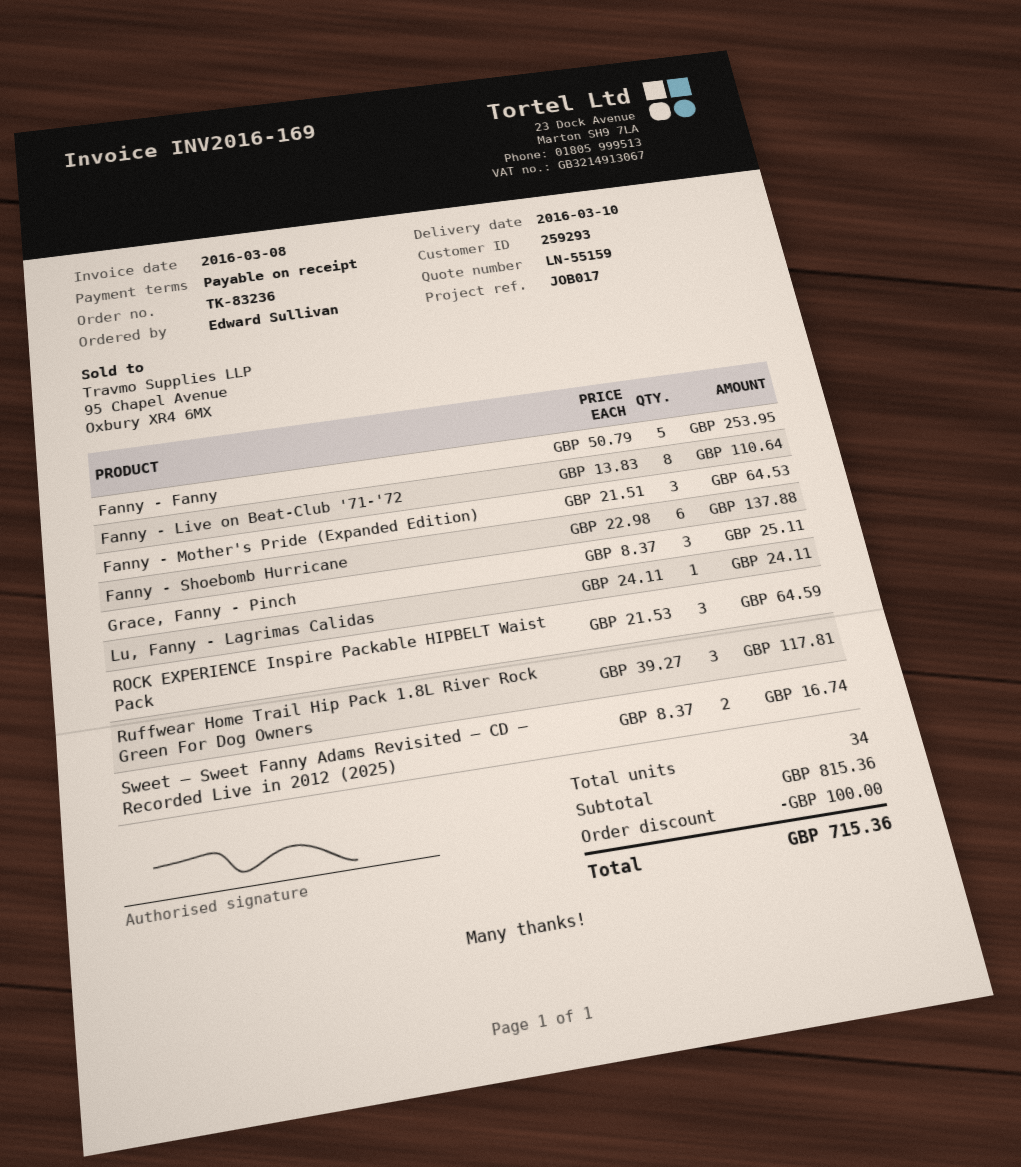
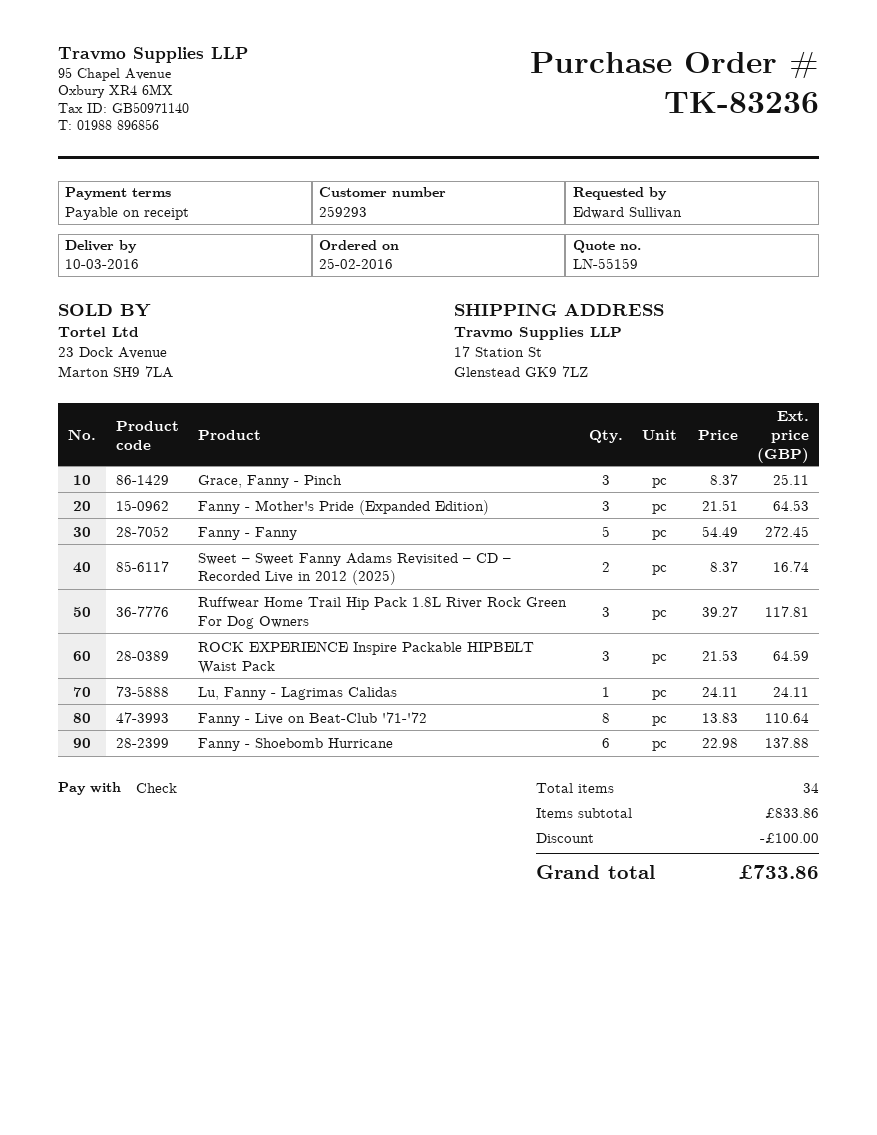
Fanny - Fanny: 5 x 50.79 = 253.95 -> 5 x 54.49 = 272.45
subtotal: 815.36 -> 833.86
total: 715.36 -> 733.86

